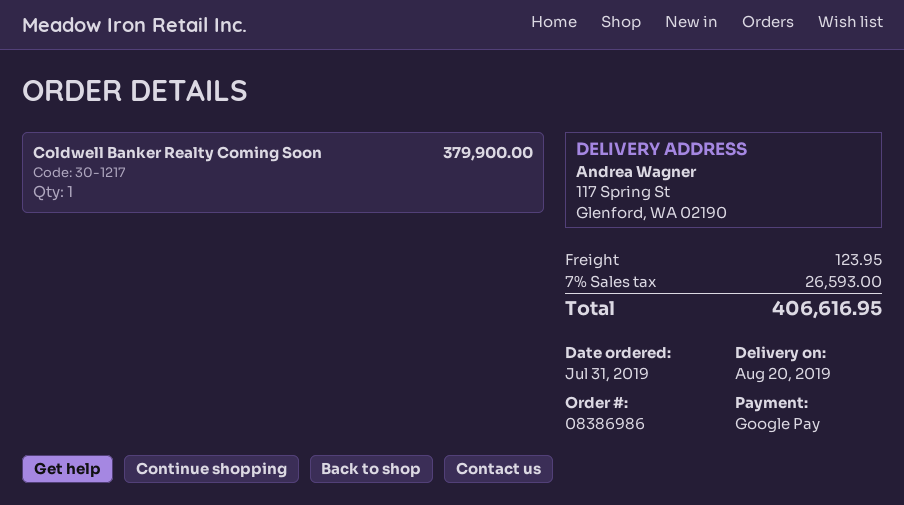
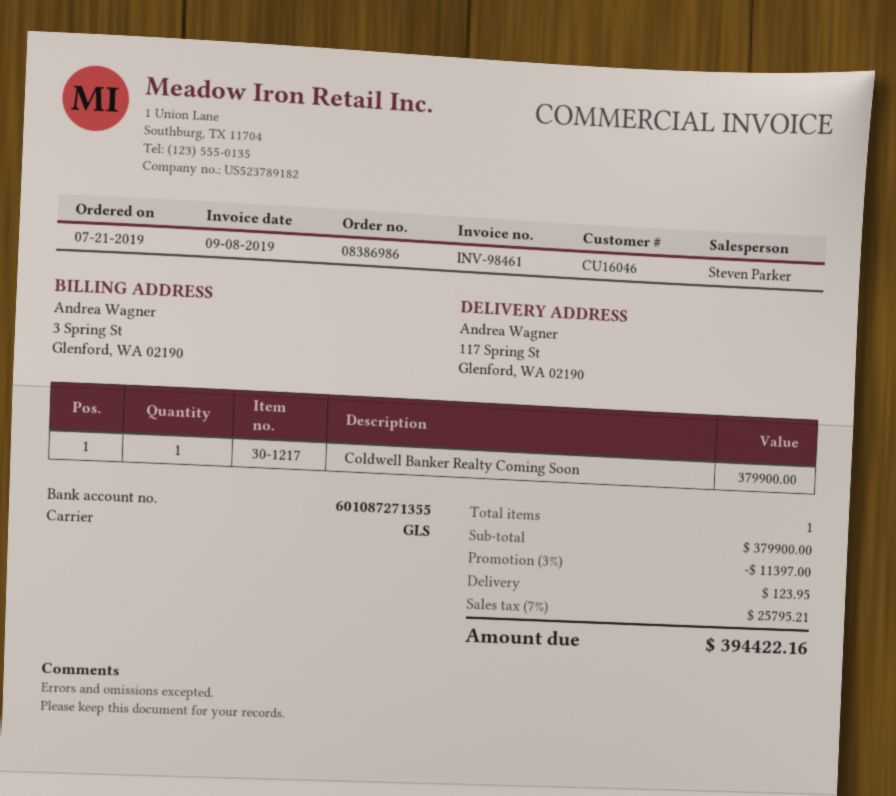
order date: 2019-07-31 -> 2019-07-21
discount: none -> 3% = 11397.00
tax: 7% = 26593.00 -> 7% = 25795.21
total: 406616.95 -> 394422.16

